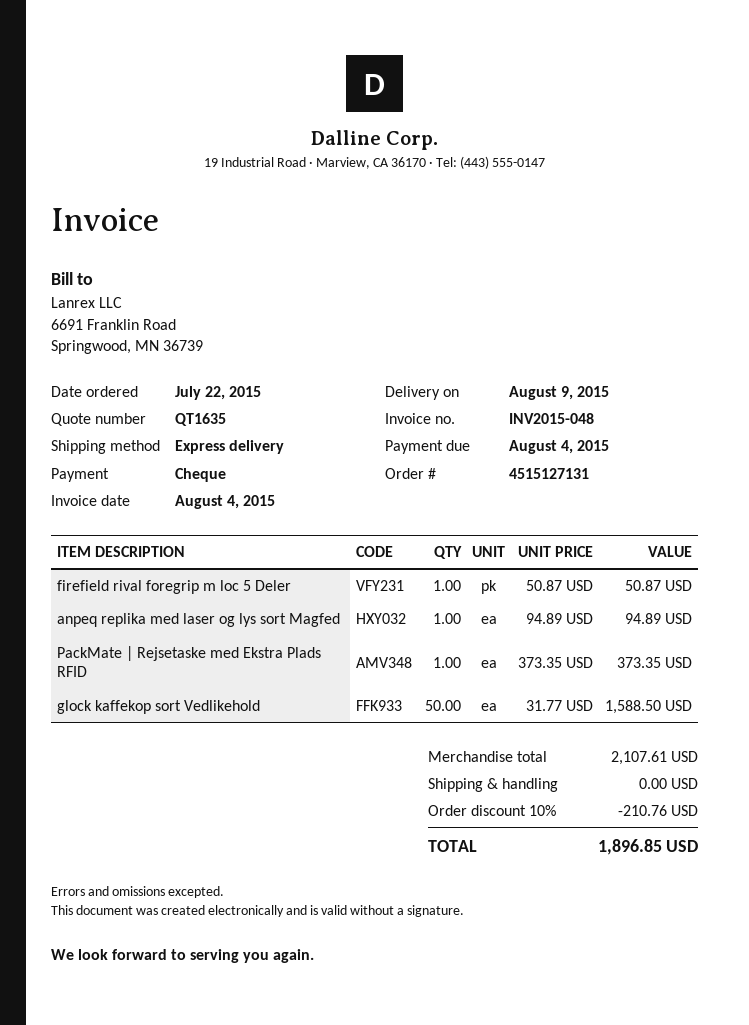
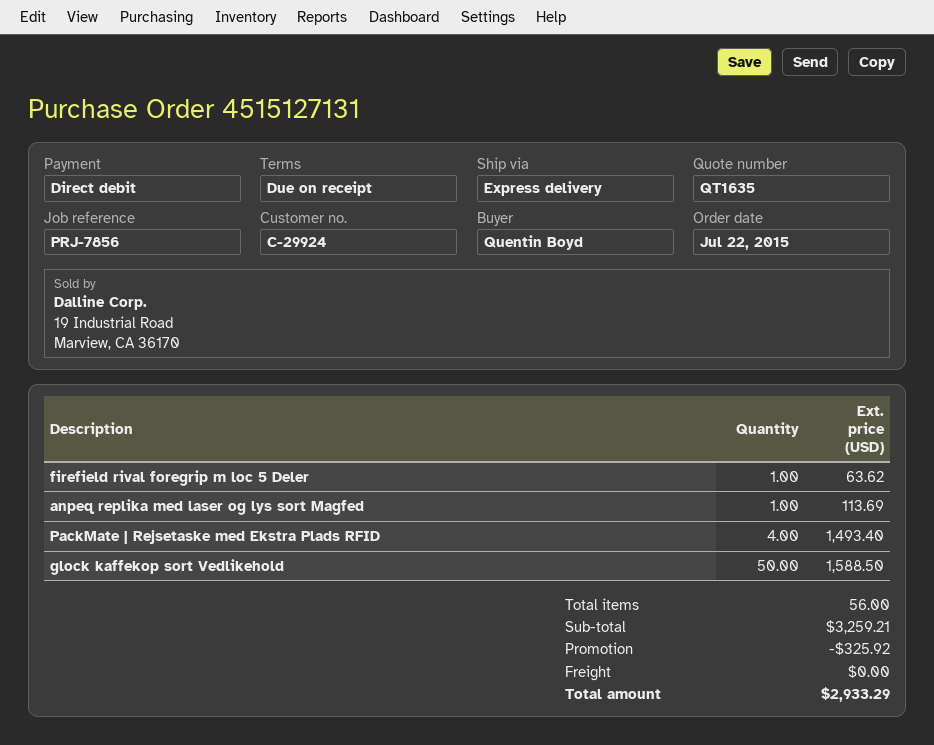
payment method: cheque -> direct debit
firefield rival foregrip m loc 5 Deler: 1 for 50.87 -> 1 for 63.62
anpeq replika med laser og lys sort Magfed: 1 for 94.89 -> 1 for 113.69
PackMate | Rejsetaske med Ekstra Plads RFID: 1 for 373.35 -> 4 for 1493.40
subtotal: 2107.61 -> 3259.21
discount: 210.76 -> 325.92
total: 1896.85 -> 2933.29

